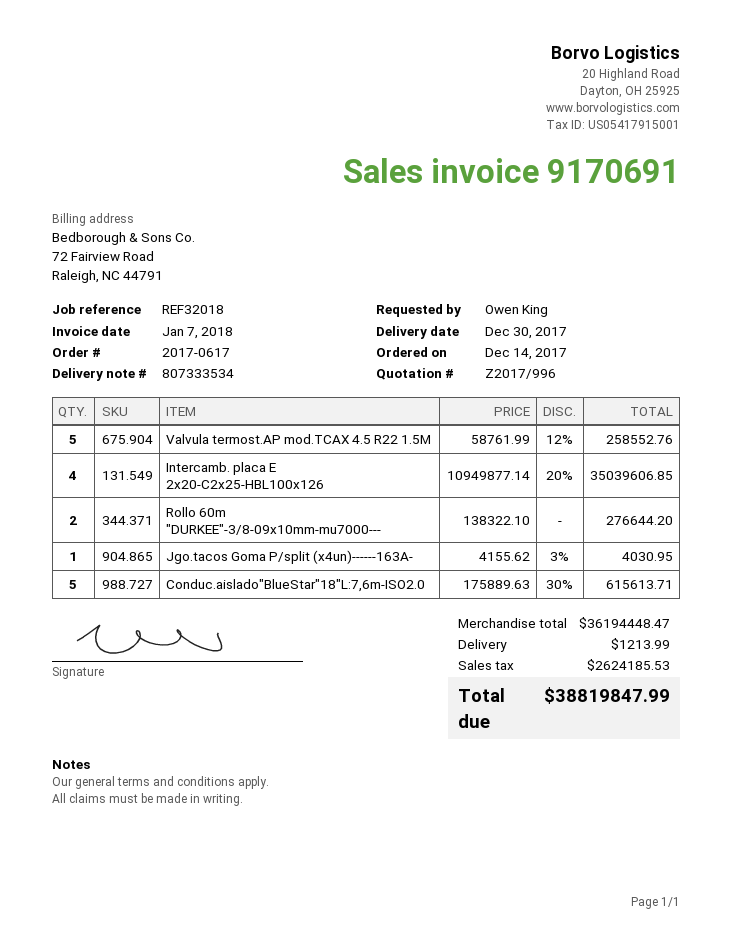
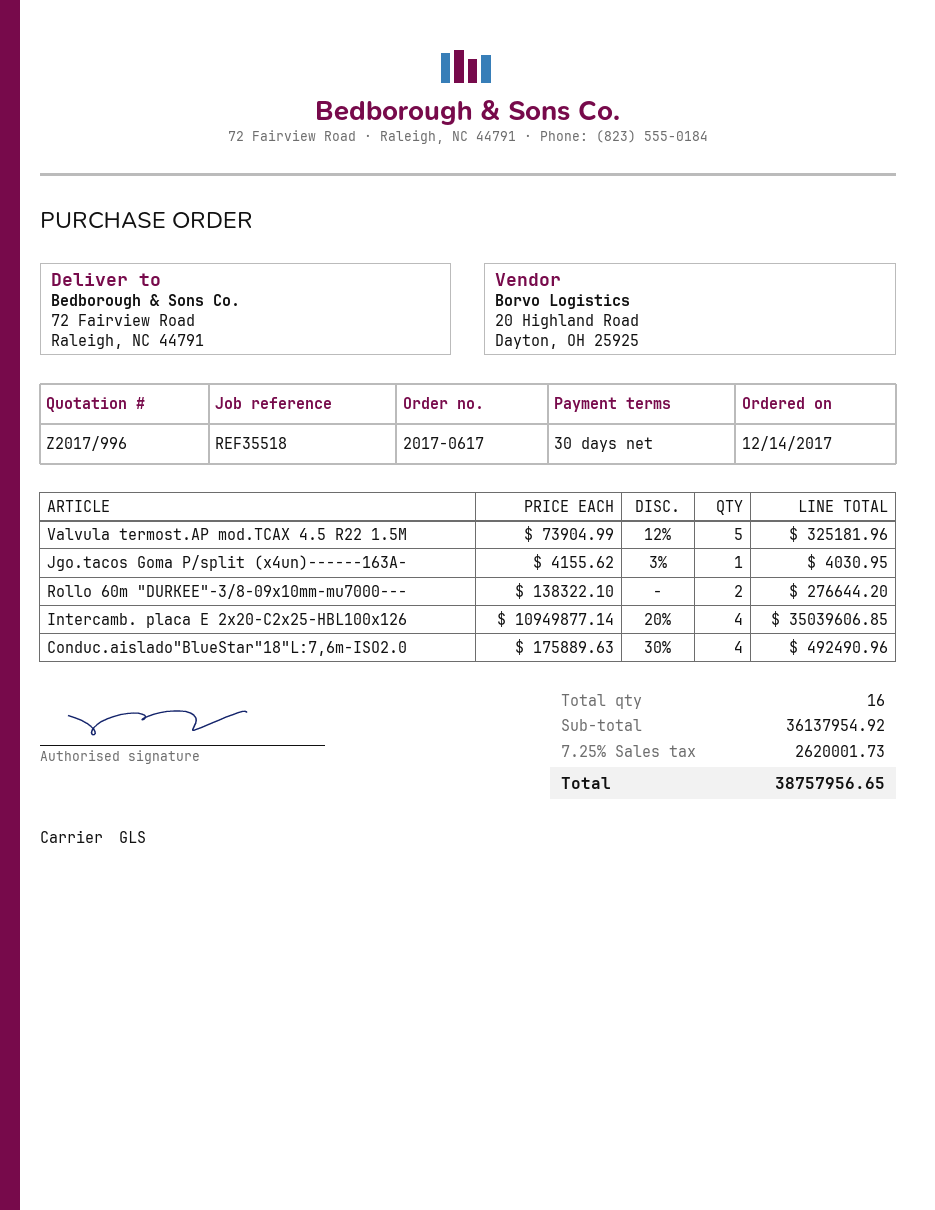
reference: REF32018 -> REF35518
Valvula termost.AP mod.TCAX 4.5 R22 1.5M: 5 x 58761.99 - 12% = 258552.76 -> 5 x 73904.99 - 12% = 325181.96
Conduc.aislado"BlueStar"18"L:7,6m-ISO2.0: 5 x 175889.63 - 30% = 615613.71 -> 4 x 175889.63 - 30% = 492490.96
subtotal: 36194448.47 -> 36137954.92
shipping: 1213.99 -> none
tax: 2624185.53 -> 2620001.73
total: 38819847.99 -> 38757956.65

